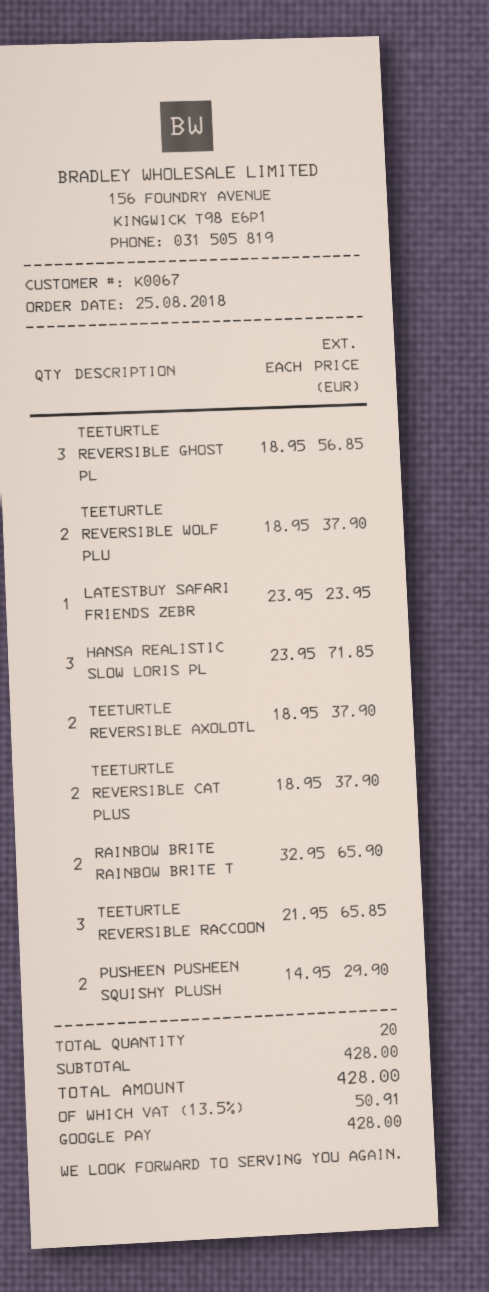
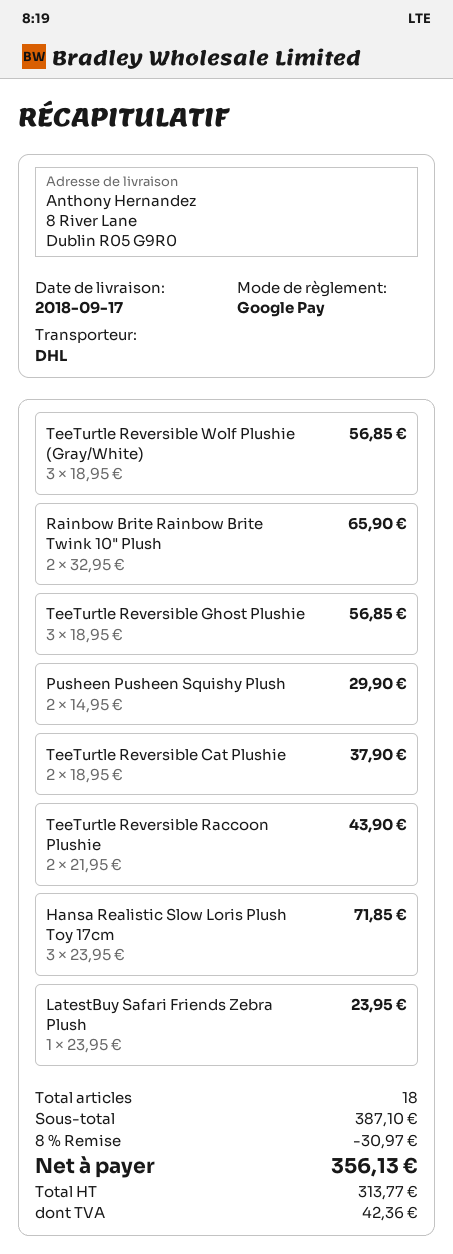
TEETURTLE REVERSIBLE WOLF PLU: 2 x 18.95 = 37.90 -> 3 x 18.95 = 56.85
TEETURTLE REVERSIBLE AXOLOTL: 2 x 18.95 = 37.90 -> none
TEETURTLE REVERSIBLE RACCOON: 3 x 21.95 = 65.85 -> 2 x 21.95 = 43.90
total quantity: 20 -> 18
subtotal: 428.00 -> 387.10
discount: none -> 8% = 30.97
tax: 50.91 -> 42.36
total: 428.00 -> 356.13

